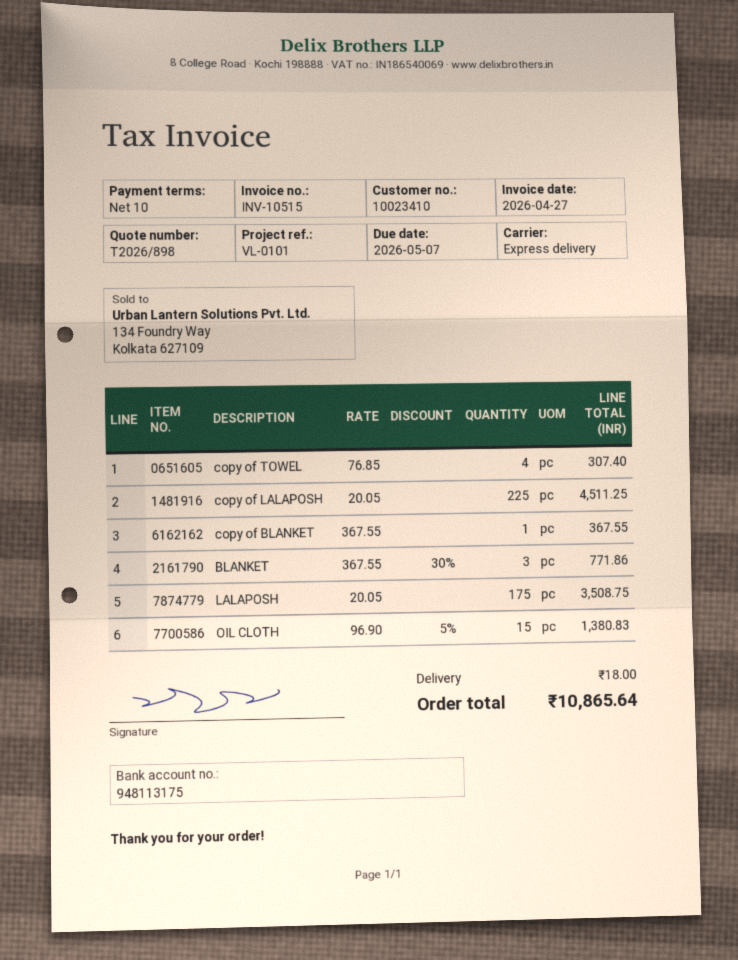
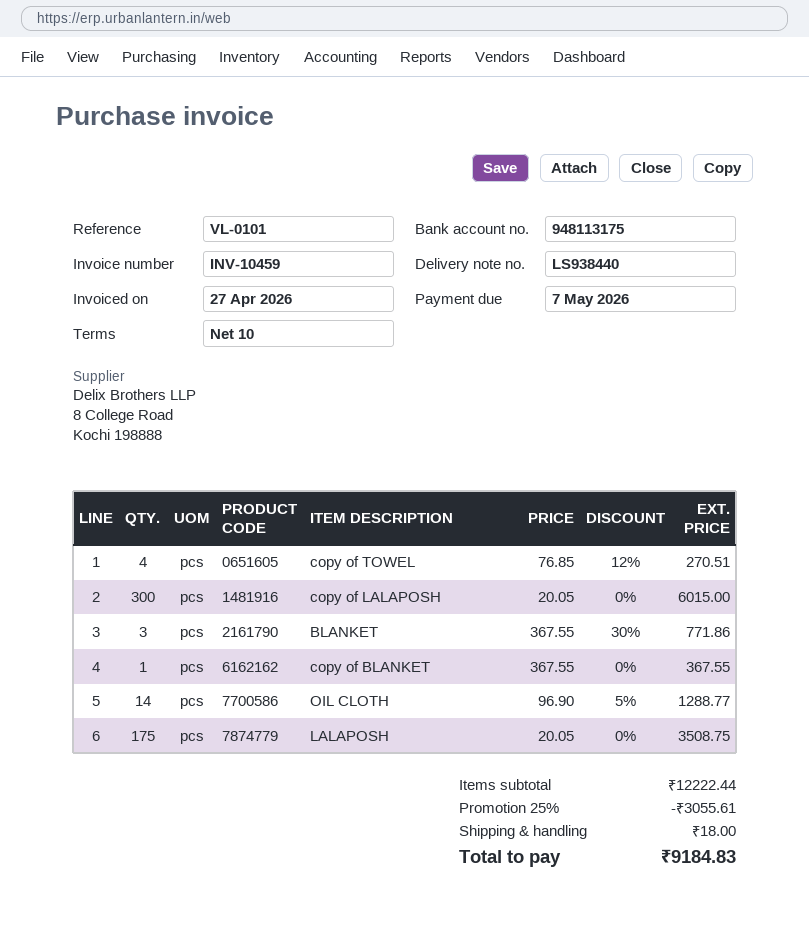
invoice number: INV-10515 -> INV-10459
copy of TOWEL: 4 x 76.85 = 307.40 -> 4 x 76.85 - 12% = 270.51
copy of LALAPOSH: 225 x 20.05 = 4511.25 -> 300 x 20.05 = 6015.00
OIL CLOTH: 15 x 96.90 - 5% = 1380.83 -> 14 x 96.90 - 5% = 1288.77
discount: none -> 25% = 3055.61
total: 10865.64 -> 9184.83

